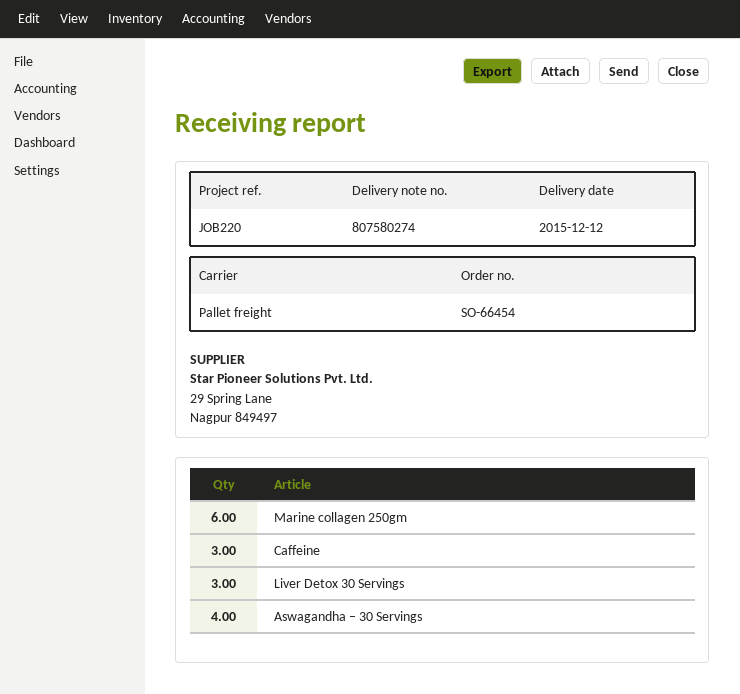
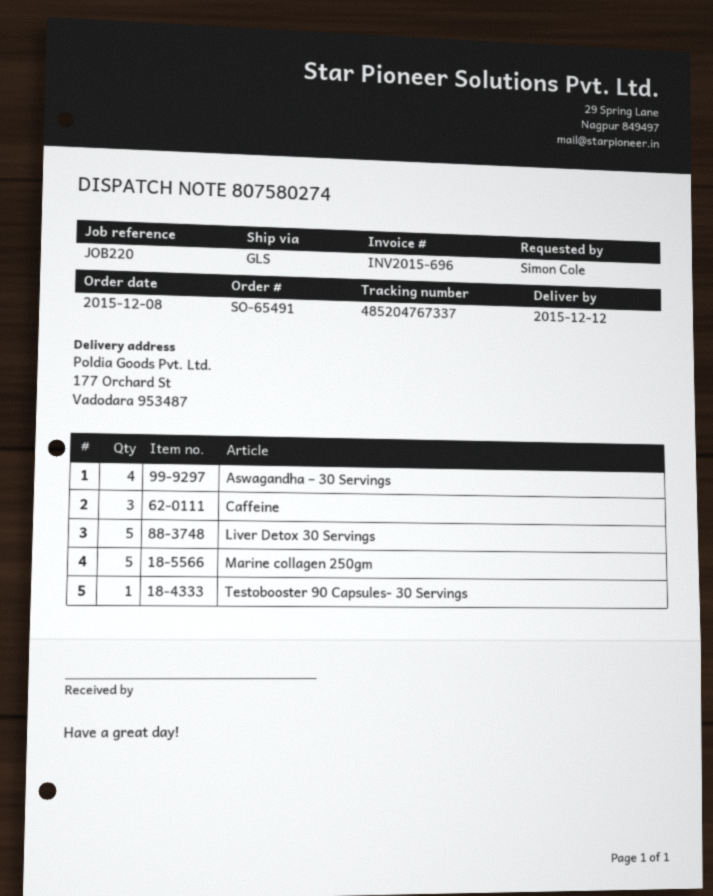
order number: SO-66454 -> SO-65491
shipping method: pallet freight -> GLS
Marine collagen 250gm: 6 -> 5
Liver Detox 30 Servings: 3 -> 5
Testobooster 90 Capsules- 30 Servings: none -> 1

